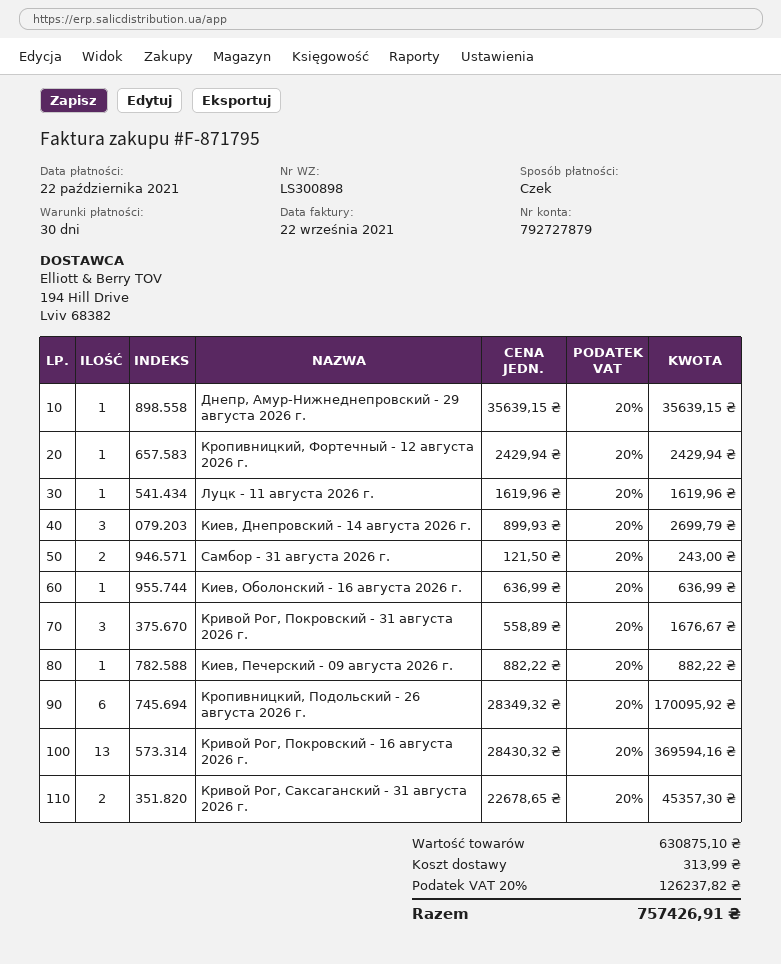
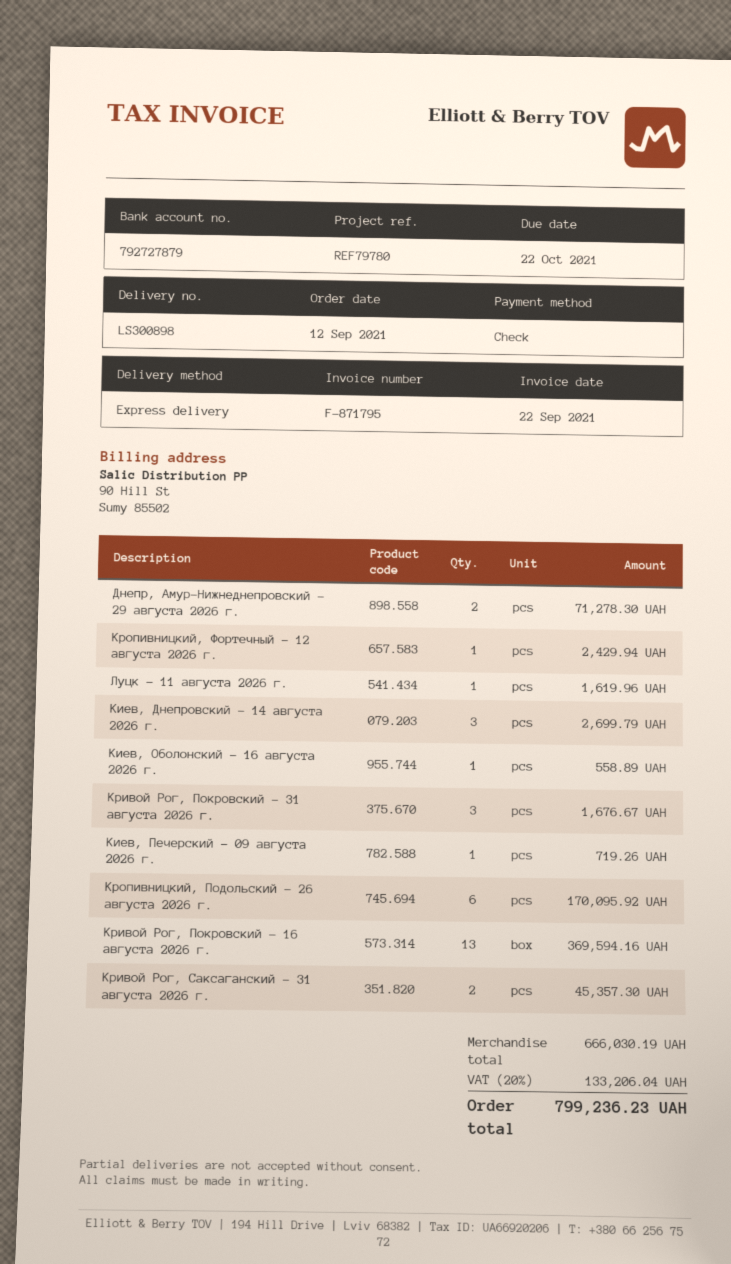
Днепр, Амур-Нижнеднепровский - 29 августа 2026 г.: 1 for 35639.15 -> 2 for 71278.30
Самбор - 31 августа 2026 г.: 2 for 243.00 -> none
Киев, Оболонский - 16 августа 2026 г.: 1 for 636.99 -> 1 for 558.89
Киев, Печерский - 09 августа 2026 г.: 1 for 882.22 -> 1 for 719.26
subtotal: 630875.10 -> 666030.19
shipping: 313.99 -> none
tax: 20% = 126237.82 -> 20% = 133206.04
total: 757426.91 -> 799236.23

